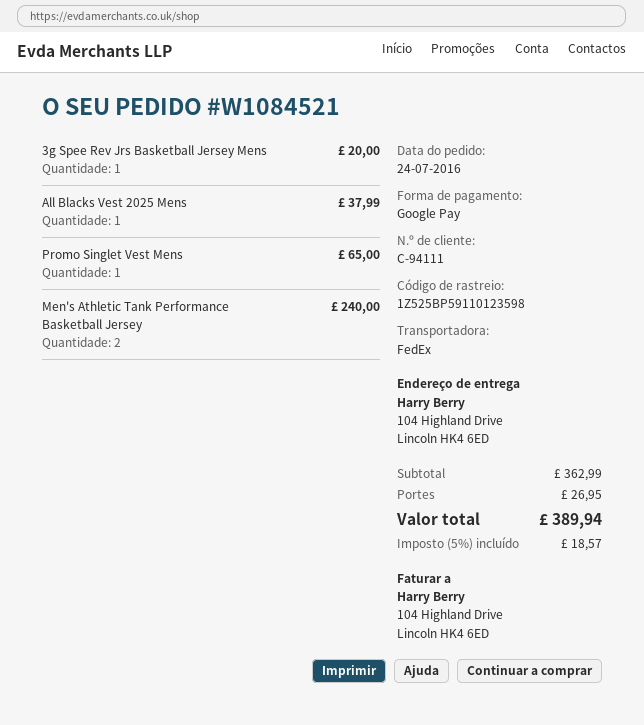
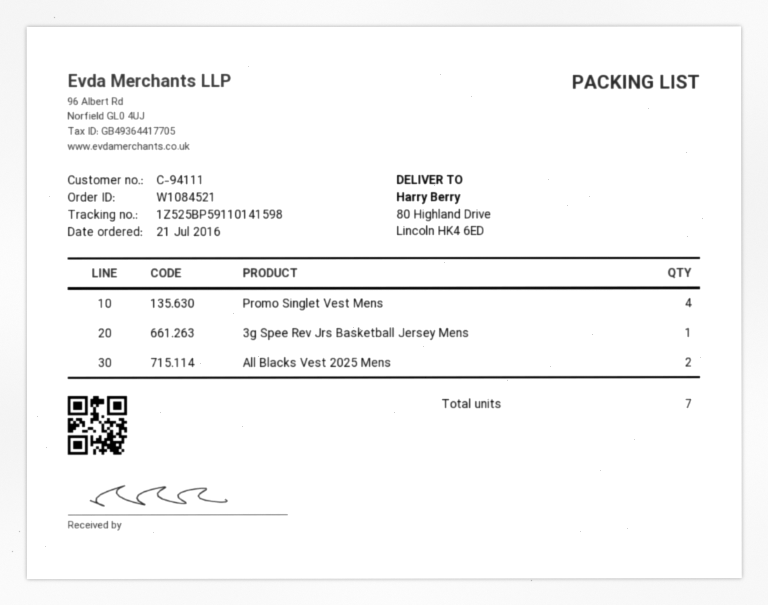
order date: 2016-07-24 -> 2016-07-21
tracking number: 1Z525BP59110123598 -> 1Z525BP59110141598
ship to: 104 Highland Drive, Lincoln HK4 6ED -> 80 Highland Drive, Lincoln HK4 6ED
All Blacks Vest 2025 Mens: 1 -> 2
Promo Singlet Vest Mens: 1 -> 4
Men's Athletic Tank Performance Basketball Jersey: 2 -> none

